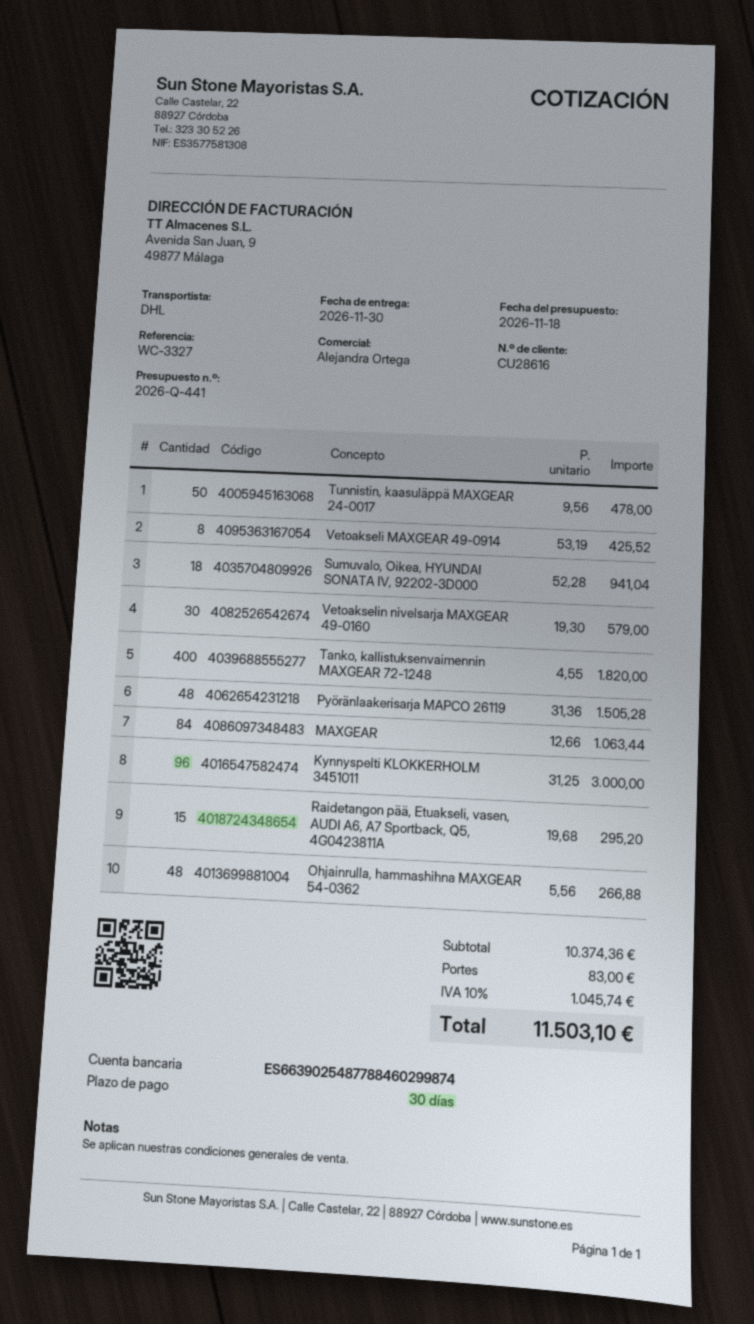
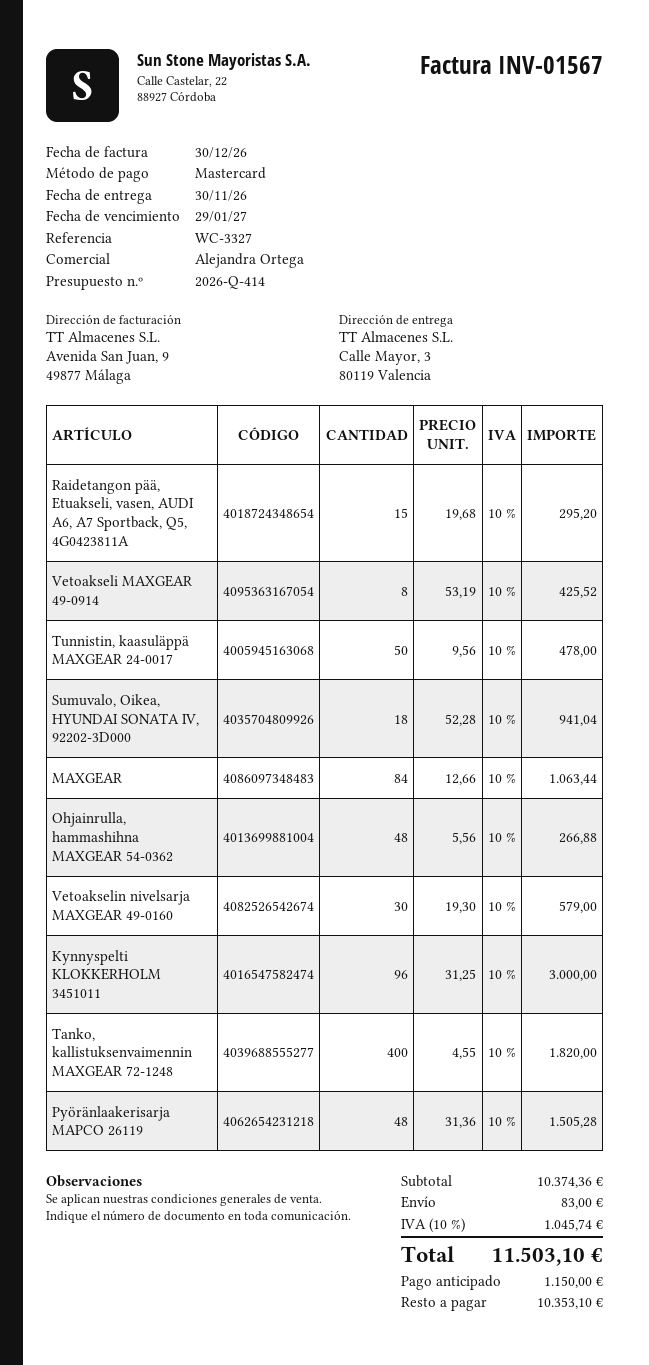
quote number: 2026-Q-441 -> 2026-Q-414

